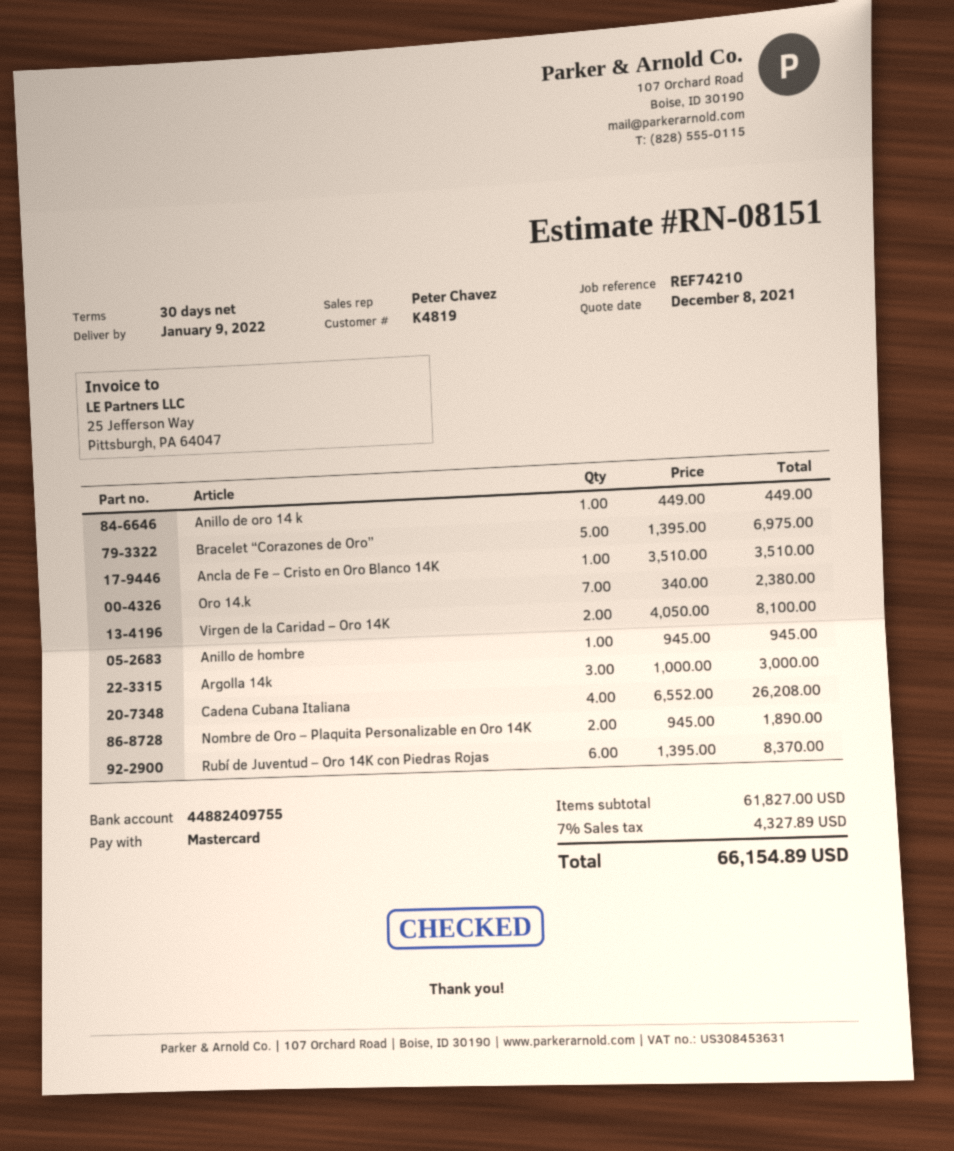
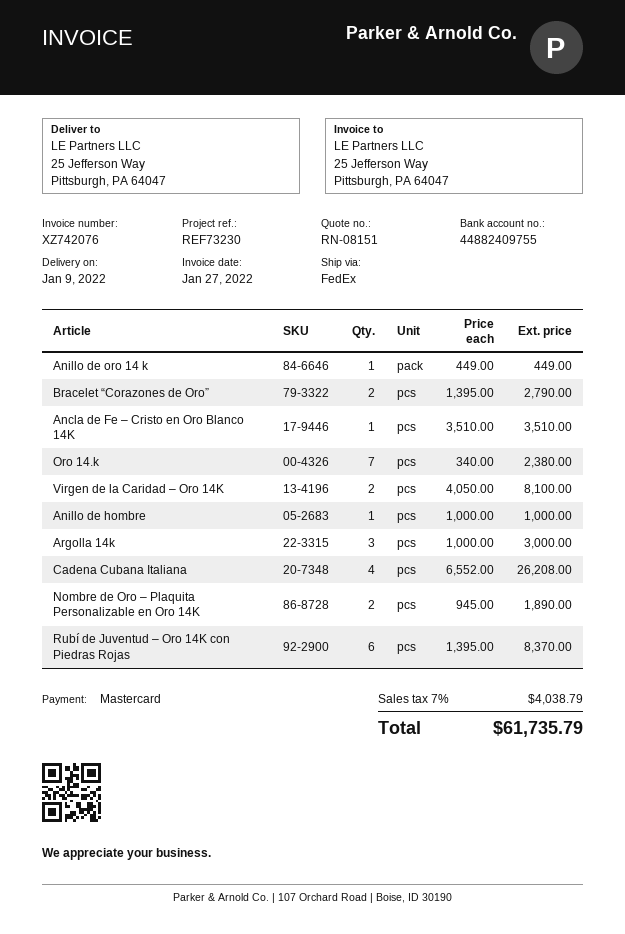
reference: REF74210 -> REF73230
Bracelet “Corazones de Oro”: 5 x 1395.00 = 6975.00 -> 2 x 1395.00 = 2790.00
Anillo de hombre: 1 x 945.00 = 945.00 -> 1 x 1000.00 = 1000.00
tax: 7% = 4327.89 -> 7% = 4038.79
total: 66154.89 -> 61735.79

